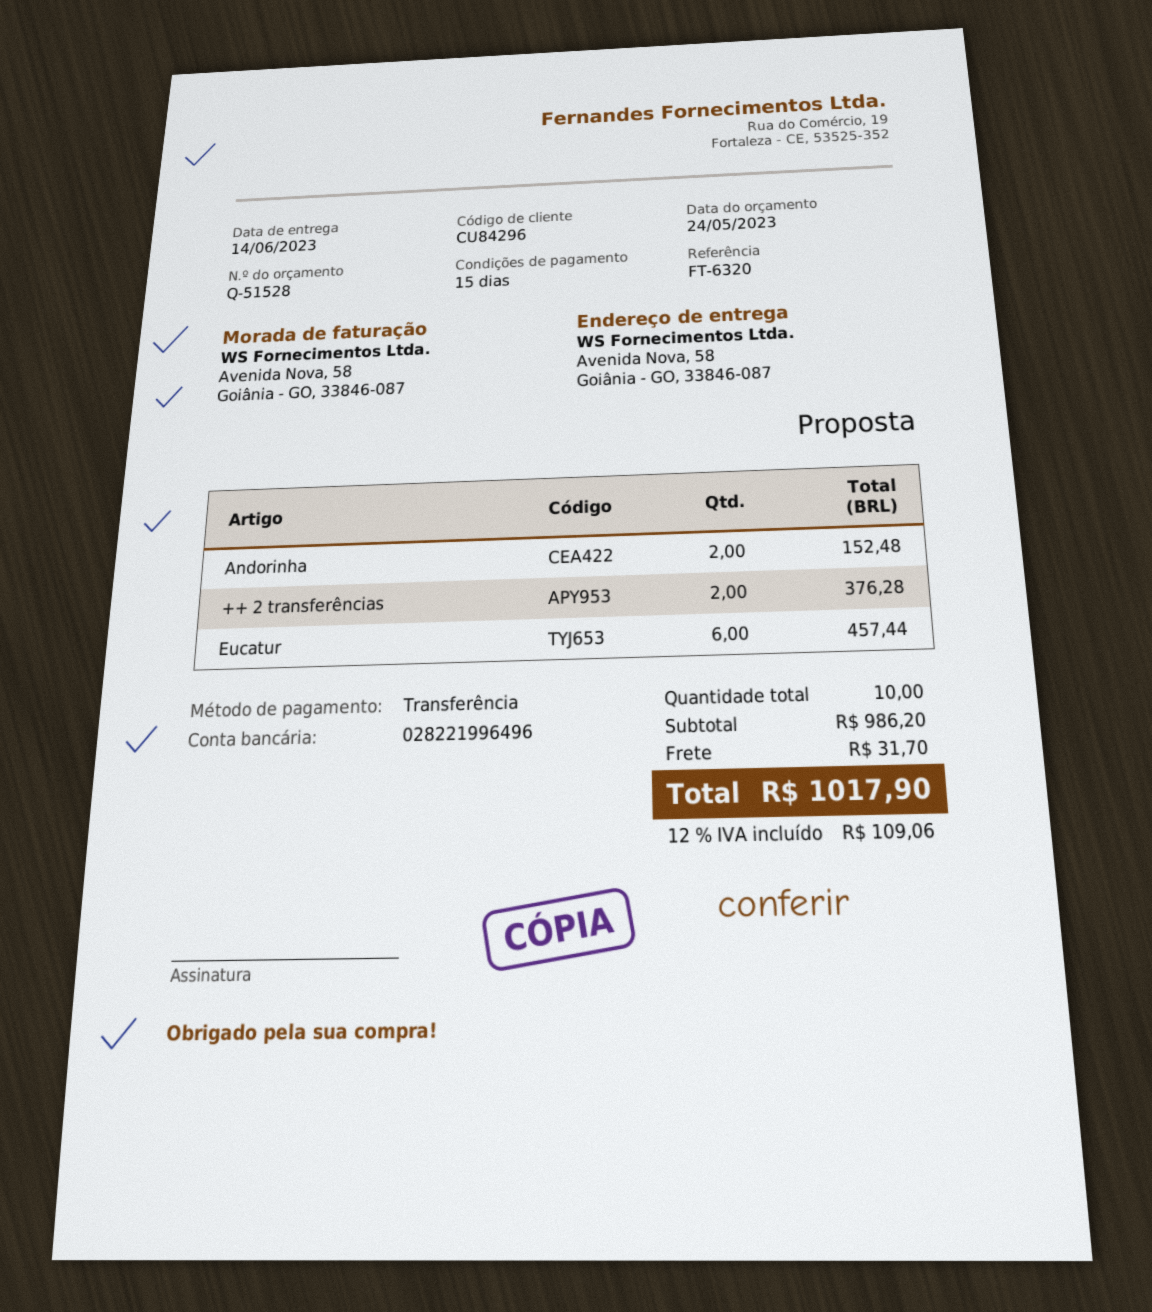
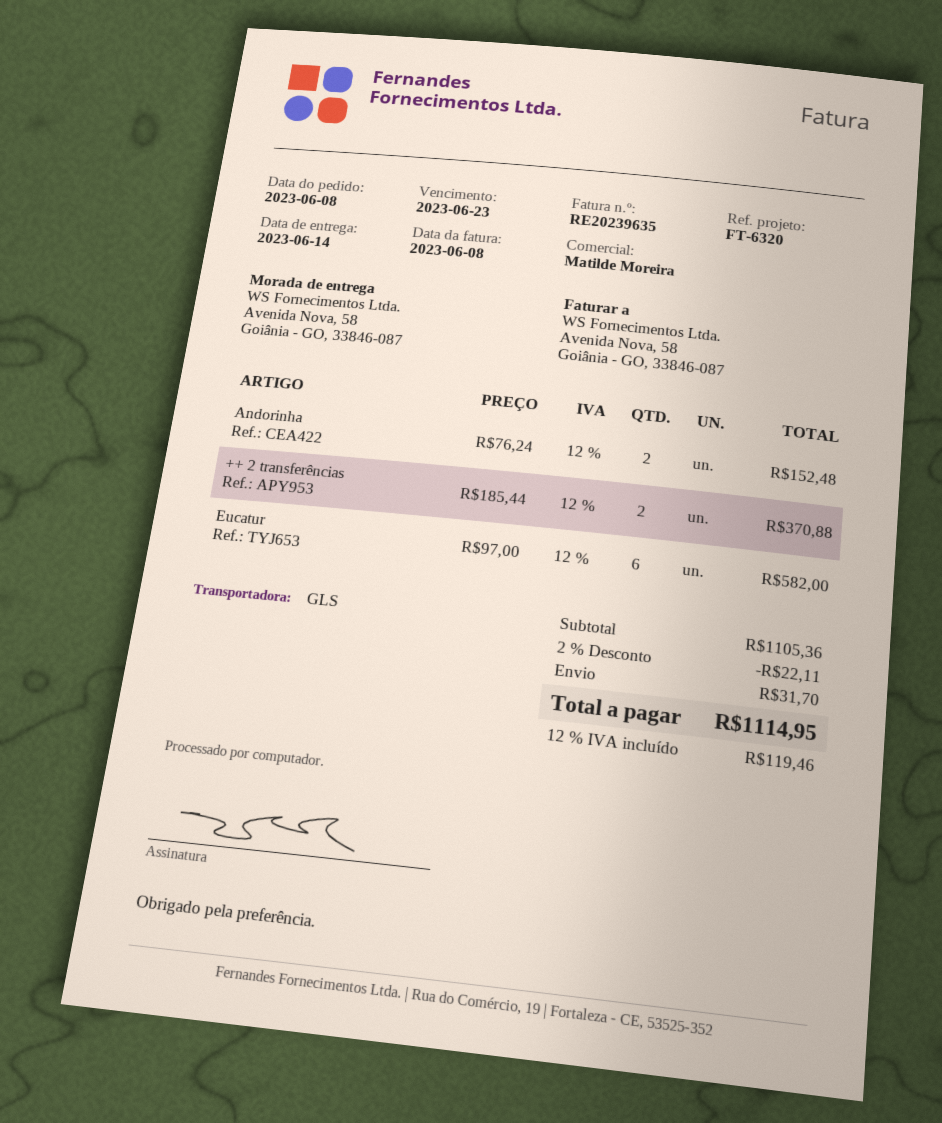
++ 2 transferências: 2 for 376.28 -> 2 for 370.88
Eucatur: 6 for 457.44 -> 6 for 582.00
subtotal: 986.20 -> 1105.36
discount: none -> 2% = 22.11
tax: 12% = 109.06 -> 12% = 119.46
total: 1017.90 -> 1114.95

